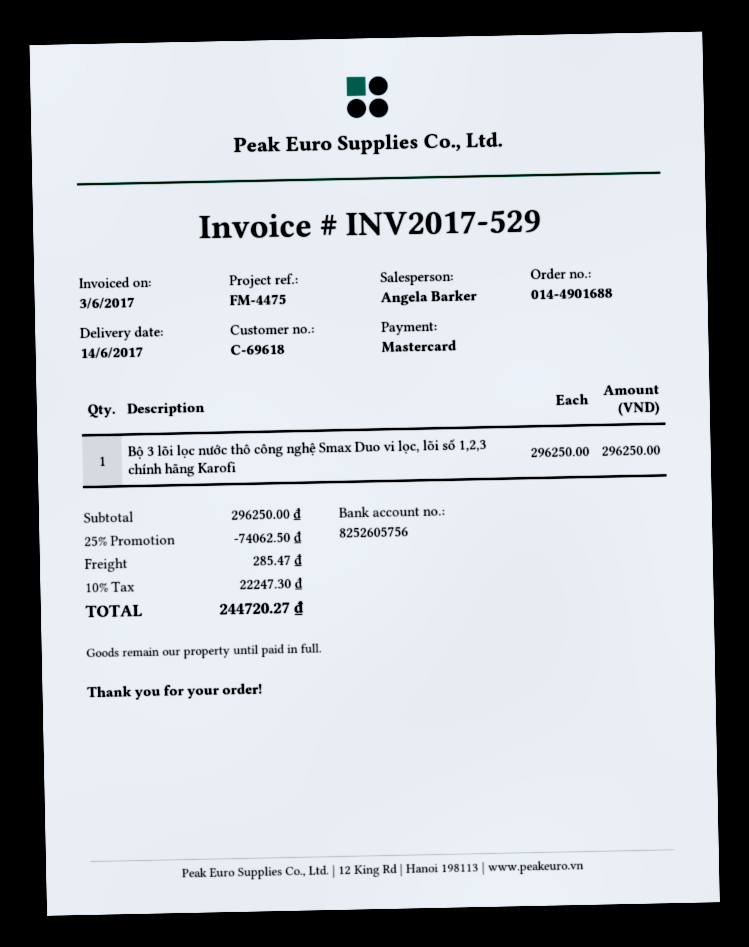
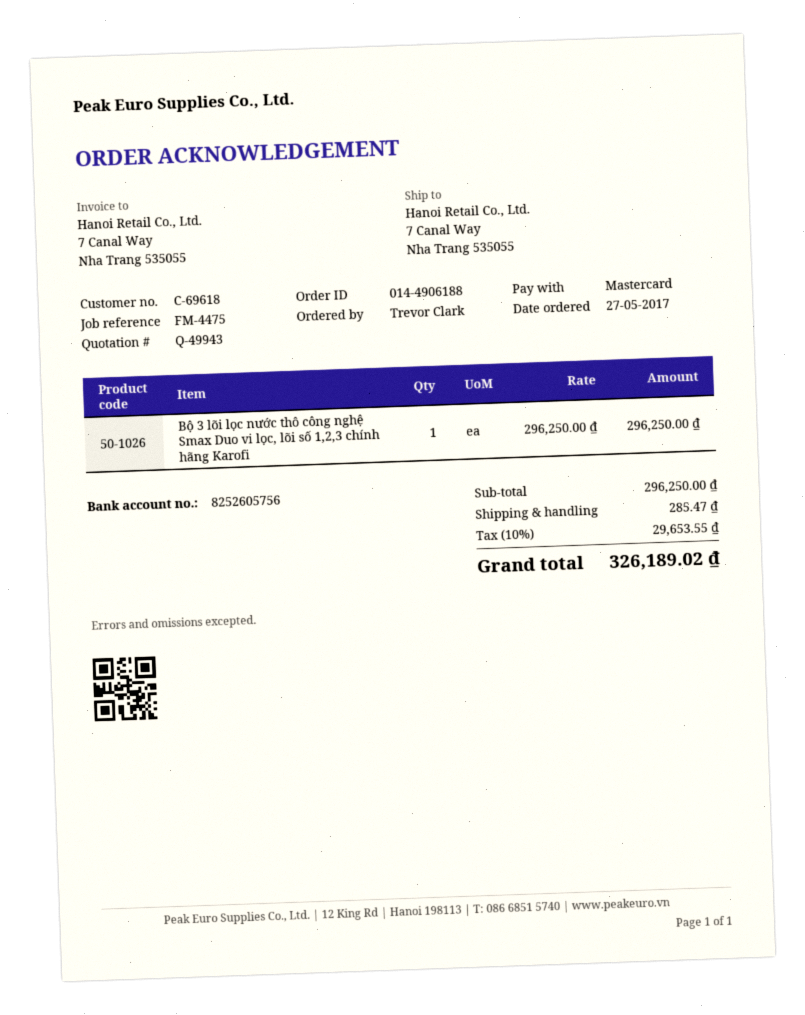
order number: 014-4901688 -> 014-4906188
discount: 25% = 74062.50 -> none
tax: 10% = 22247.30 -> 10% = 29653.55
total: 244720.27 -> 326189.02

